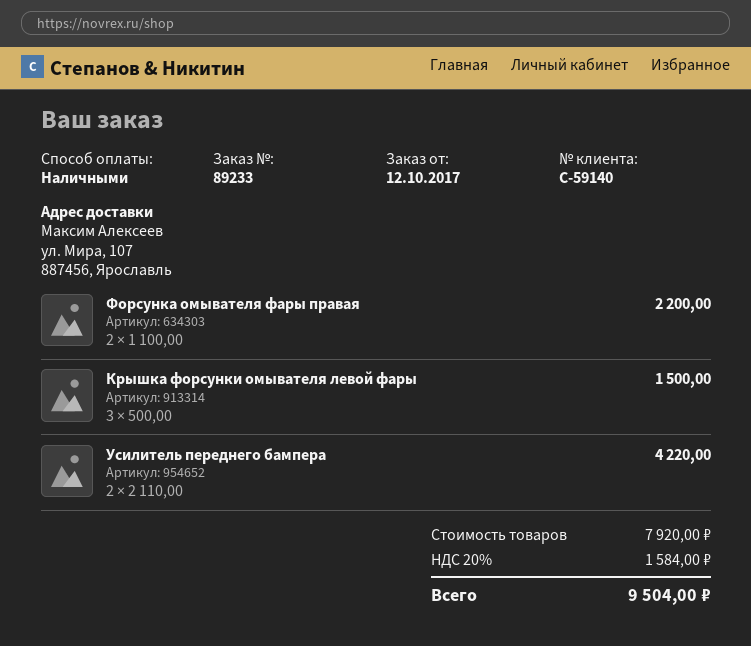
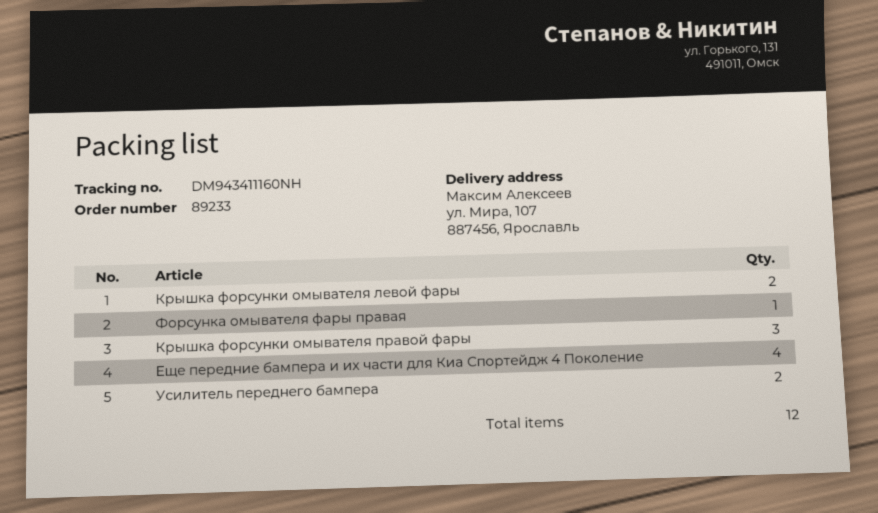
Форсунка омывателя фары правая: 2 -> 1
Крышка форсунки омывателя левой фары: 3 -> 2
Крышка форсунки омывателя правой фары: none -> 3
Еще передние бампера и их части для Киа Спортейдж 4 Поколение: none -> 4

